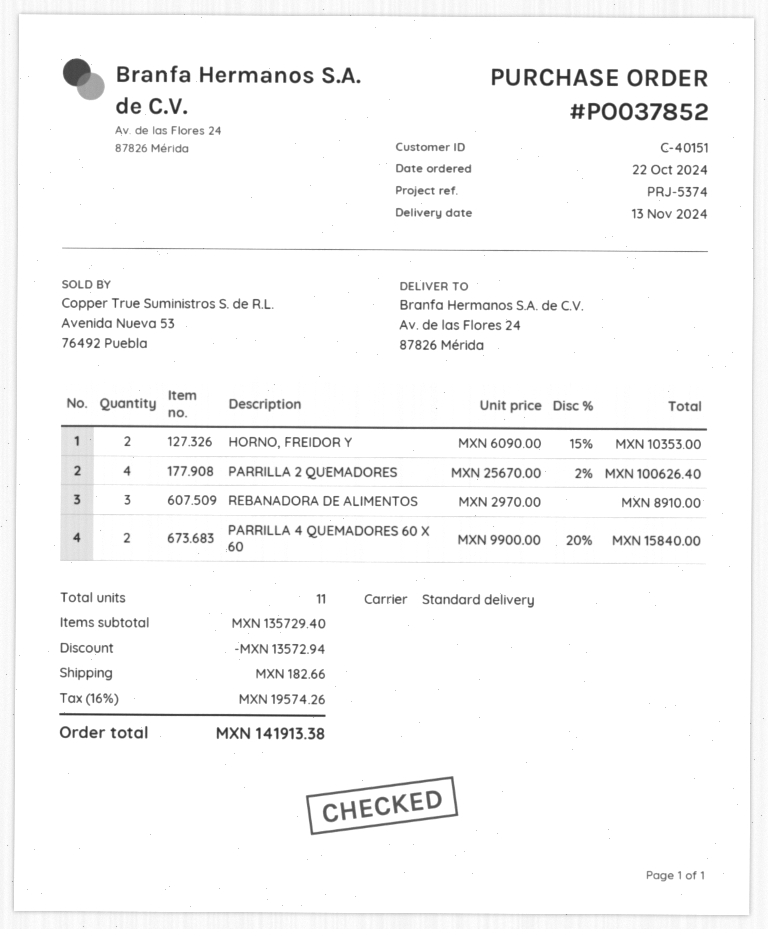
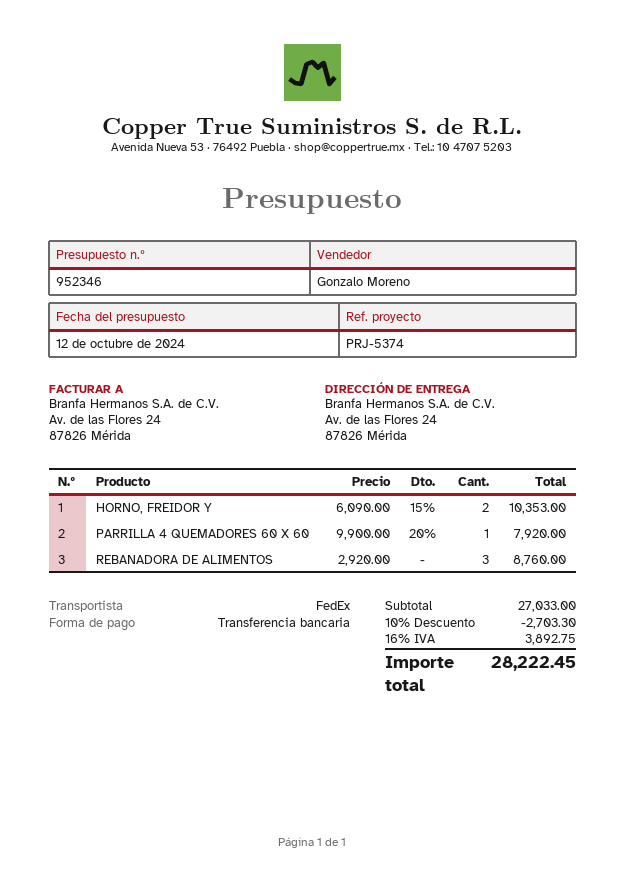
shipping method: standard -> FedEx
PARRILLA 2 QUEMADORES: 4 x 25670.00 - 2% = 100626.40 -> none
REBANADORA DE ALIMENTOS: 3 x 2970.00 = 8910.00 -> 3 x 2920.00 = 8760.00
PARRILLA 4 QUEMADORES 60 X 60: 2 x 9900.00 - 20% = 15840.00 -> 1 x 9900.00 - 20% = 7920.00
subtotal: 135729.40 -> 27033.00
discount: 13572.94 -> 2703.30
shipping: 182.66 -> none
tax: 16% = 19574.26 -> 16% = 3892.75
total: 141913.38 -> 28222.45

